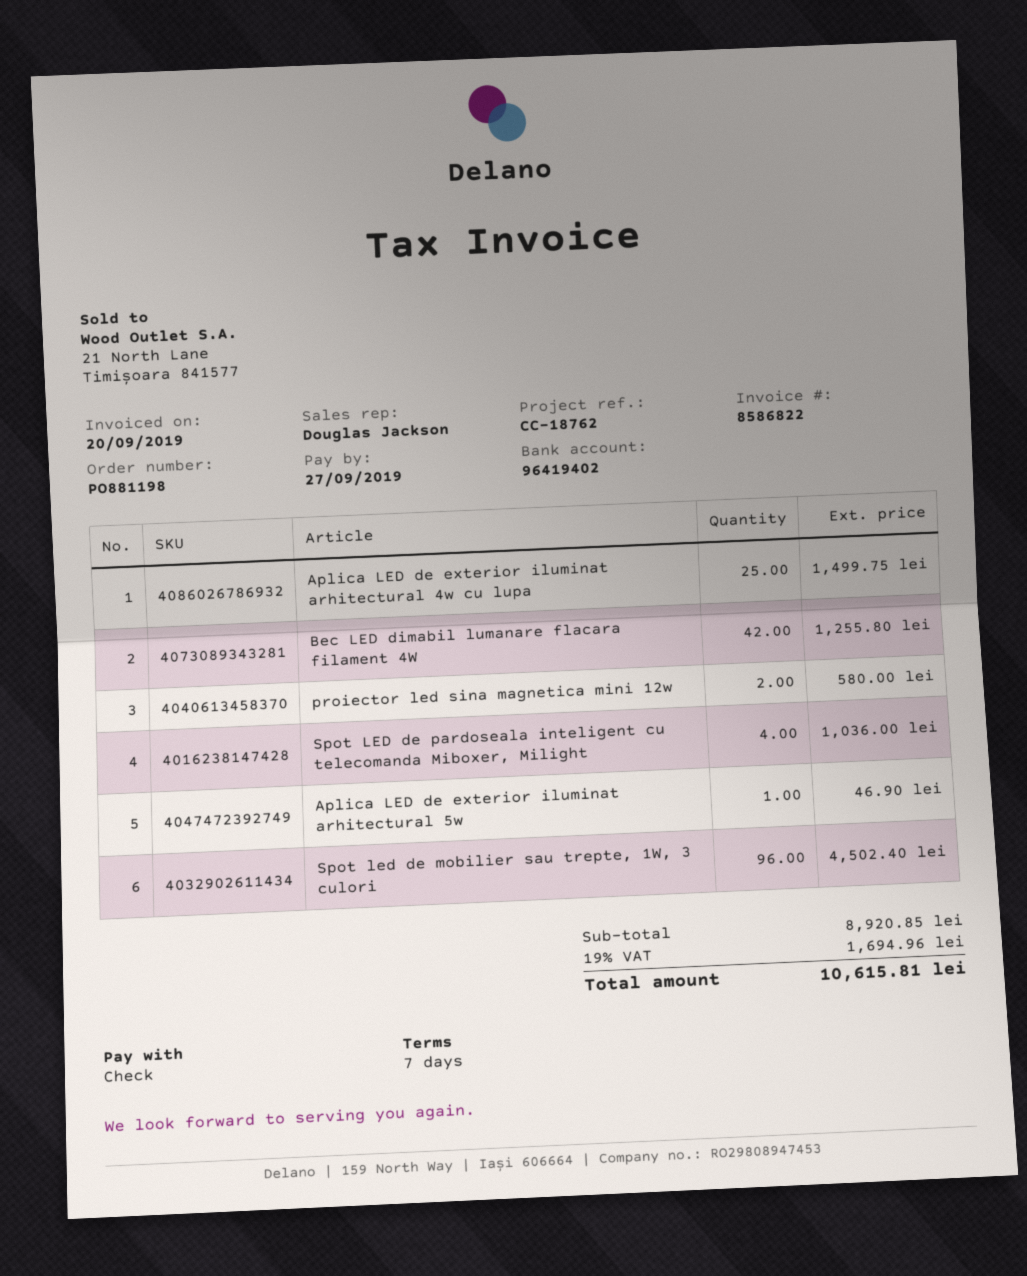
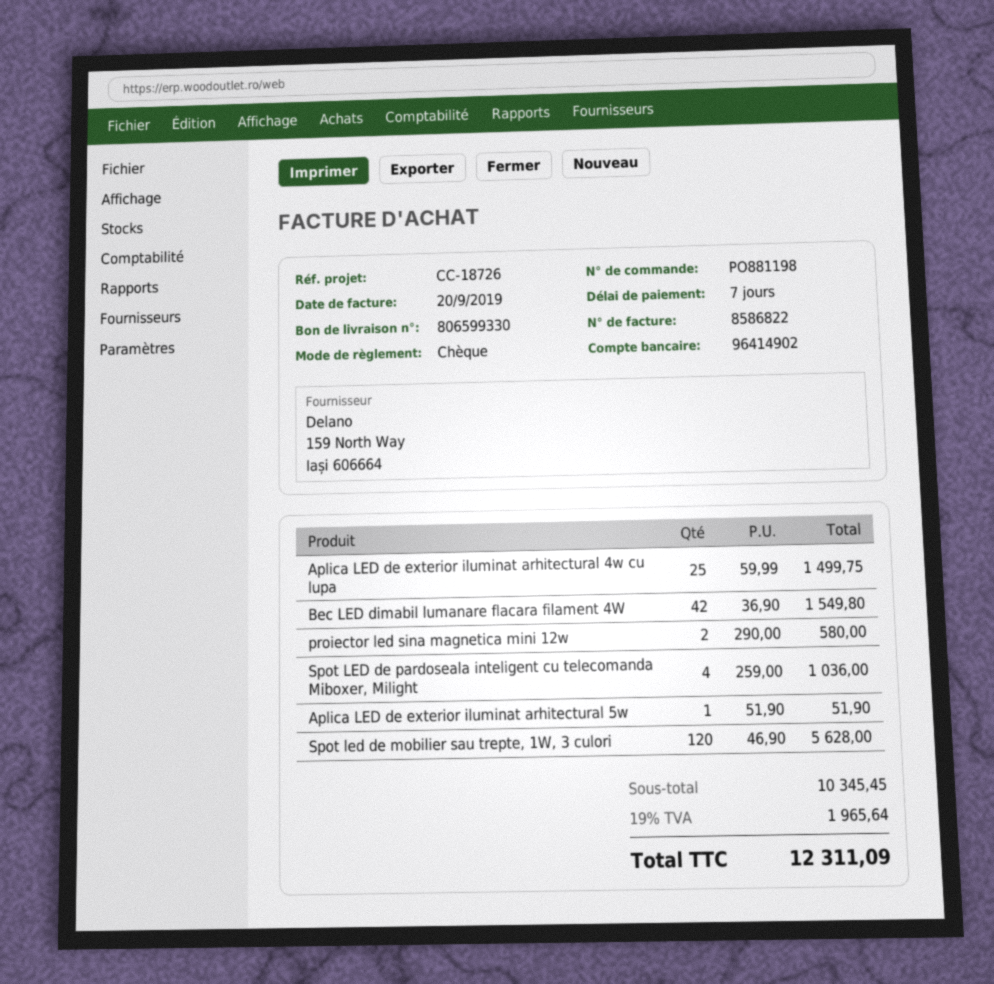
reference: CC-18762 -> CC-18726
bank account: 96419402 -> 96414902
Bec LED dimabil lumanare flacara filament 4W: 42 for 1255.80 -> 42 for 1549.80
Aplica LED de exterior iluminat arhitectural 5w: 1 for 46.90 -> 1 for 51.90
Spot led de mobilier sau trepte, 1W, 3 culori: 96 for 4502.40 -> 120 for 5628.00
subtotal: 8920.85 -> 10345.45
tax: 19% = 1694.96 -> 19% = 1965.64
total: 10615.81 -> 12311.09

